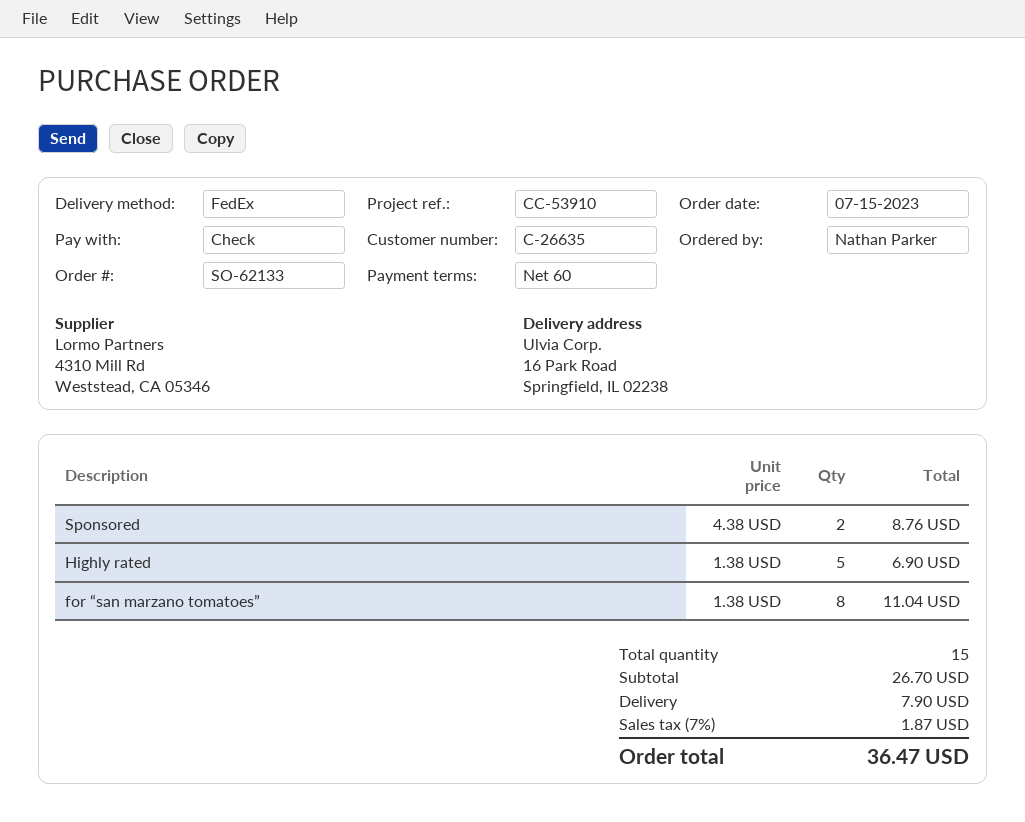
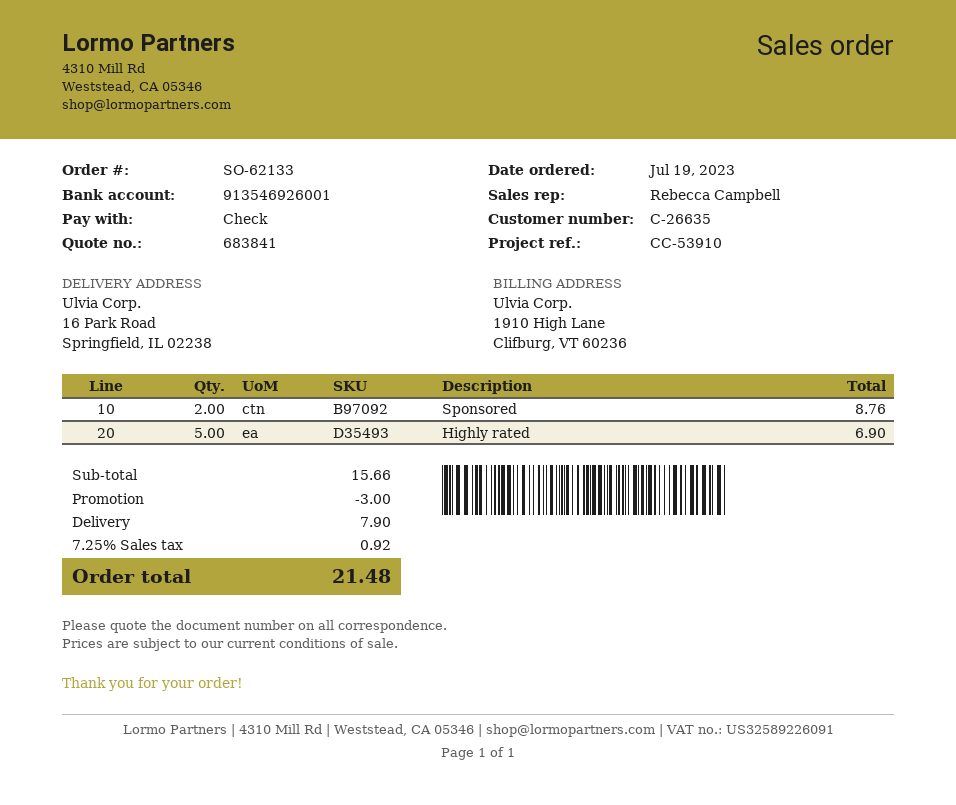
order date: 2023-07-15 -> 2023-07-19
for “san marzano tomatoes”: 8 for 11.04 -> none
subtotal: 26.70 -> 15.66
discount: none -> 3.00
tax: 7% = 1.87 -> 7.25% = 0.92
total: 36.47 -> 21.48

